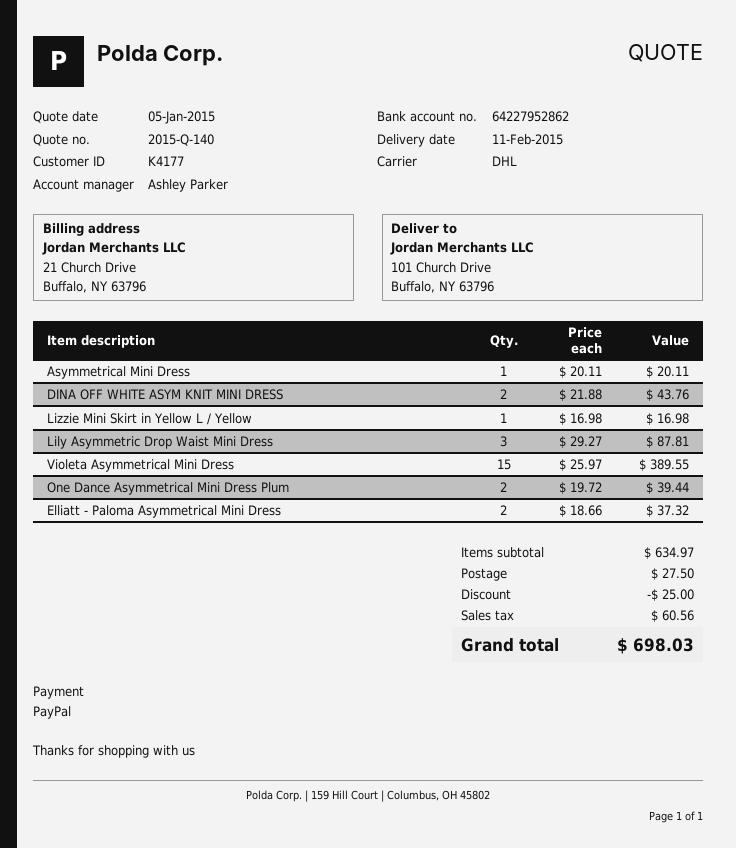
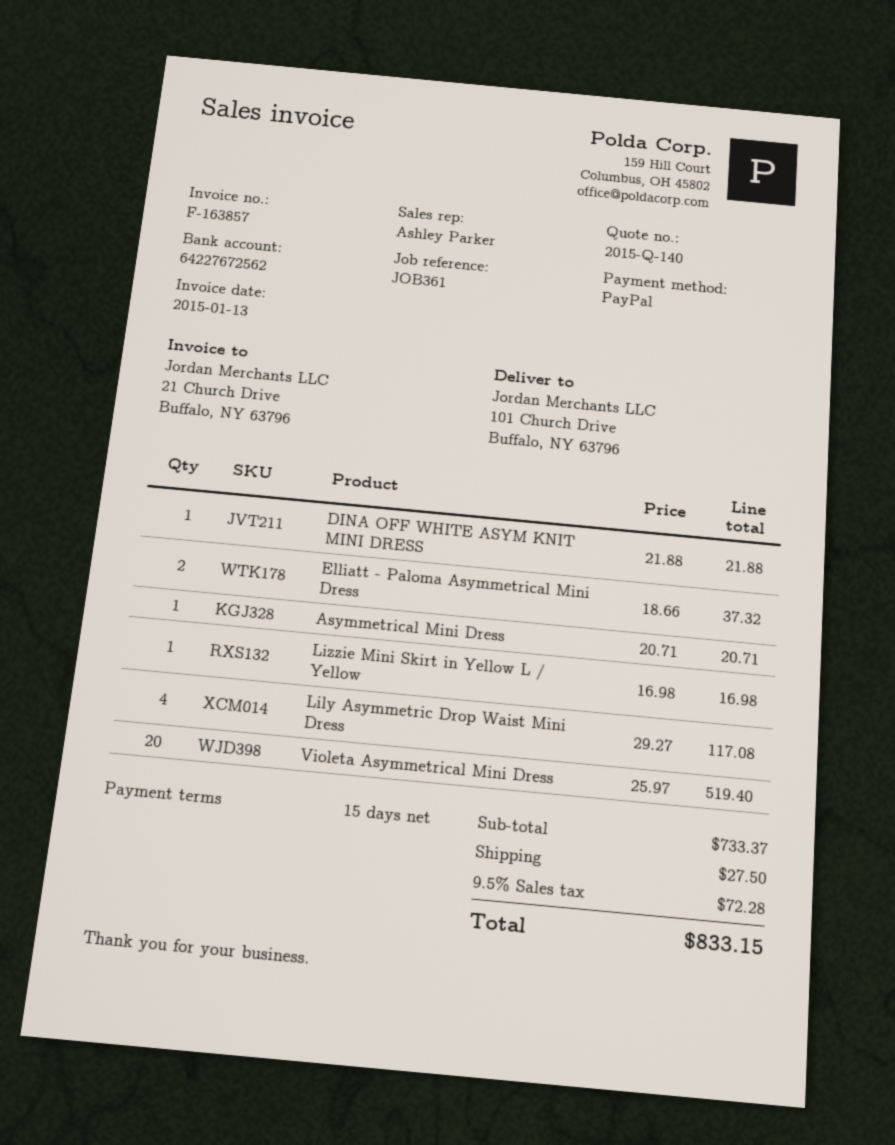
bank account: 64227952862 -> 64227672562
Asymmetrical Mini Dress: 1 x 20.11 = 20.11 -> 1 x 20.71 = 20.71
DINA OFF WHITE ASYM KNIT MINI DRESS: 2 x 21.88 = 43.76 -> 1 x 21.88 = 21.88
Lily Asymmetric Drop Waist Mini Dress: 3 x 29.27 = 87.81 -> 4 x 29.27 = 117.08
Violeta Asymmetrical Mini Dress: 15 x 25.97 = 389.55 -> 20 x 25.97 = 519.40
One Dance Asymmetrical Mini Dress Plum: 2 x 19.72 = 39.44 -> none
subtotal: 634.97 -> 733.37
discount: 25.00 -> none
tax: 60.56 -> 72.28
total: 698.03 -> 833.15

